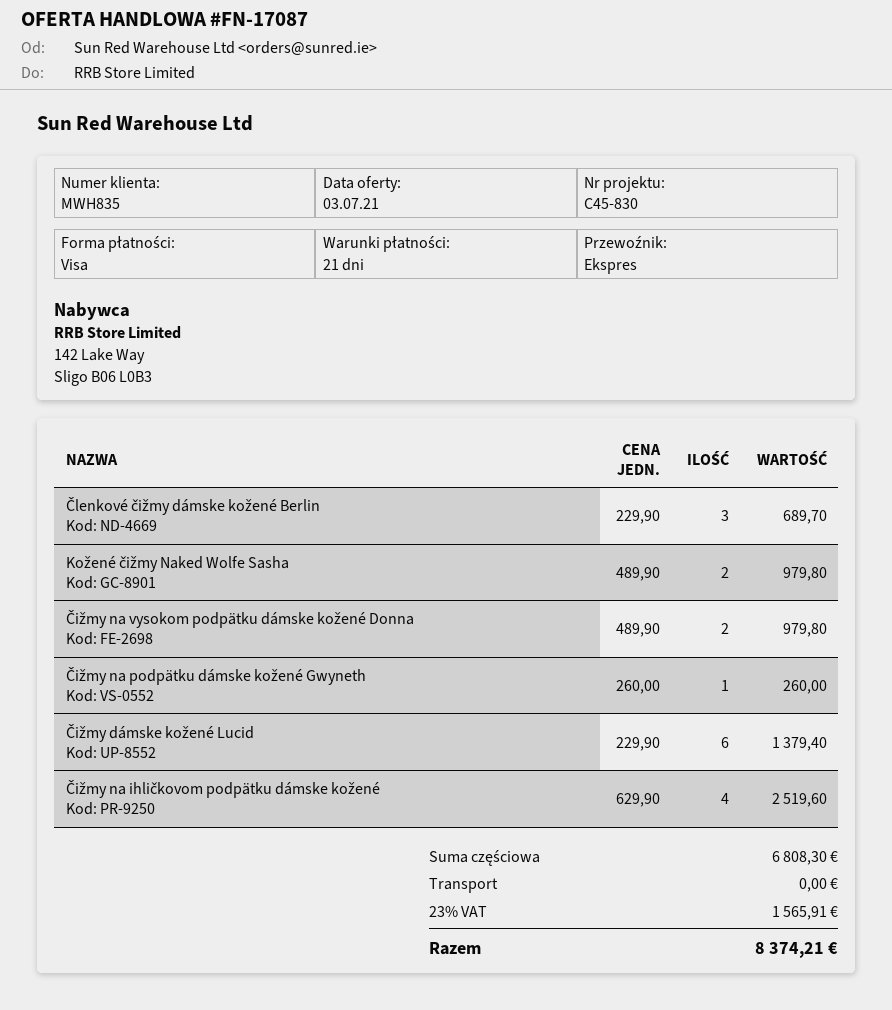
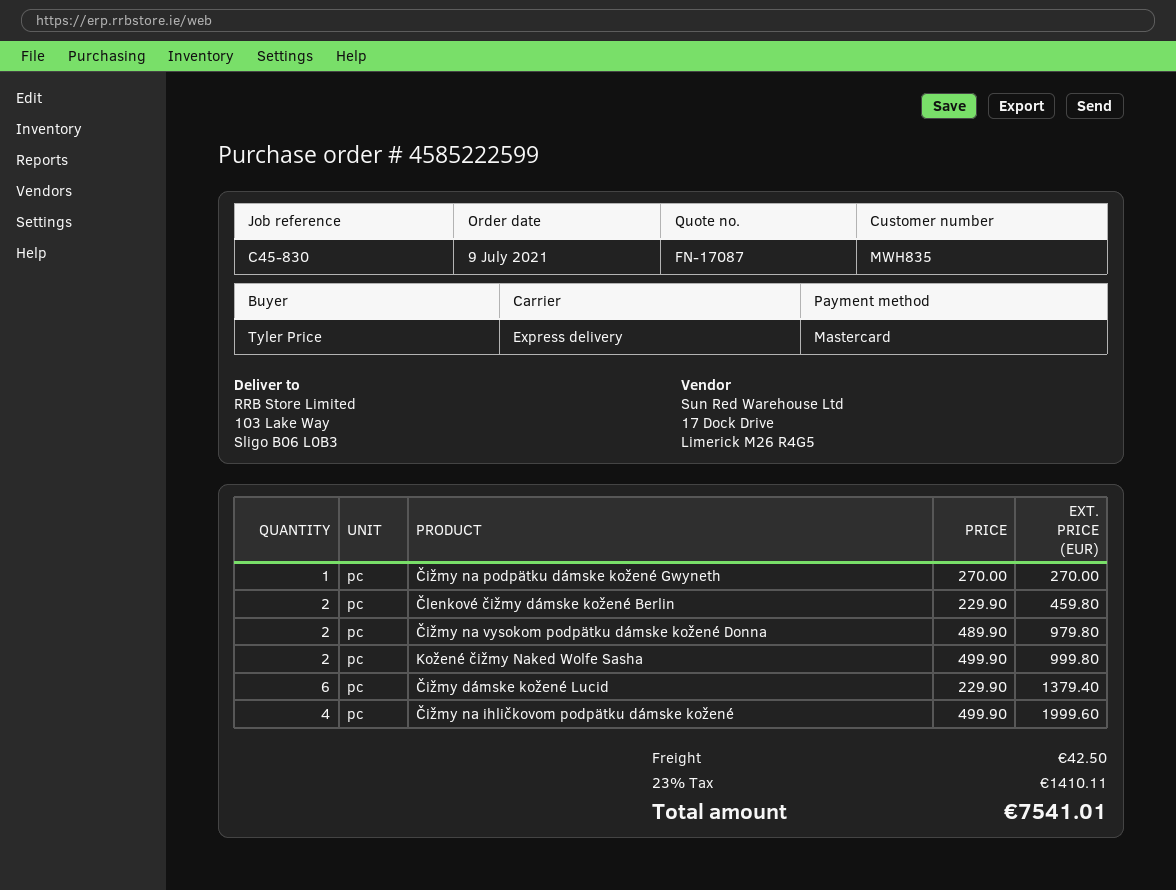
payment method: Visa -> Mastercard
Členkové čižmy dámske kožené Berlin: 3 x 229.90 = 689.70 -> 2 x 229.90 = 459.80
Kožené čižmy Naked Wolfe Sasha: 2 x 489.90 = 979.80 -> 2 x 499.90 = 999.80
Čižmy na podpätku dámske kožené Gwyneth: 1 x 260.00 = 260.00 -> 1 x 270.00 = 270.00
Čižmy na ihličkovom podpätku dámske kožené: 4 x 629.90 = 2519.60 -> 4 x 499.90 = 1999.60
shipping: 0.00 -> 42.50
tax: 23% = 1565.91 -> 23% = 1410.11
total: 8374.21 -> 7541.01

